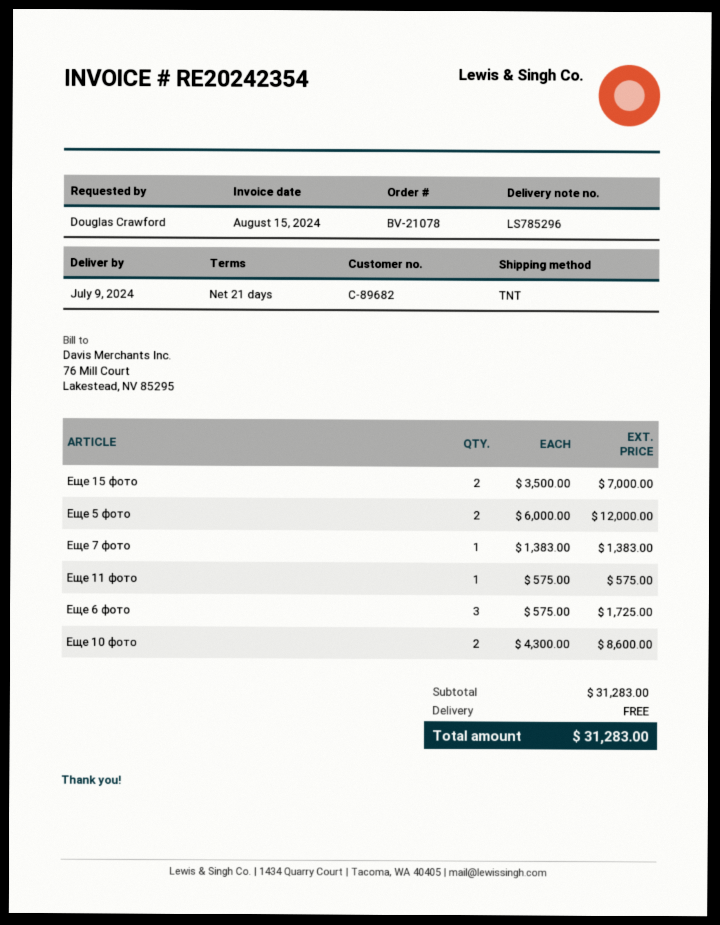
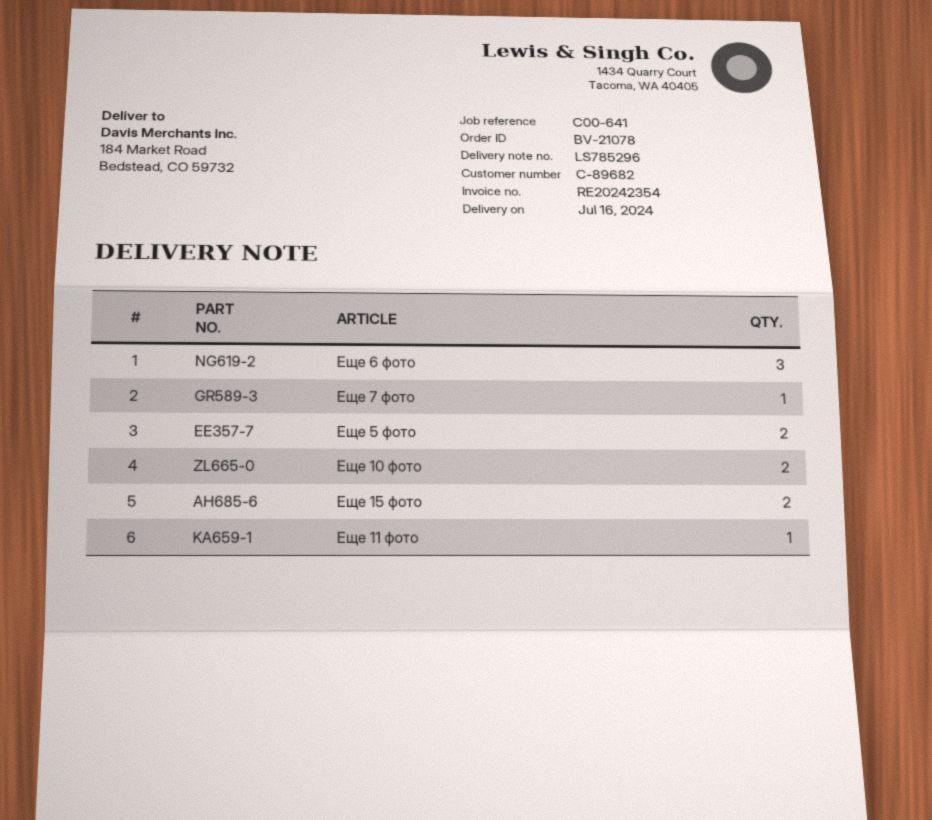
delivery date: 2024-07-09 -> 2024-07-16

